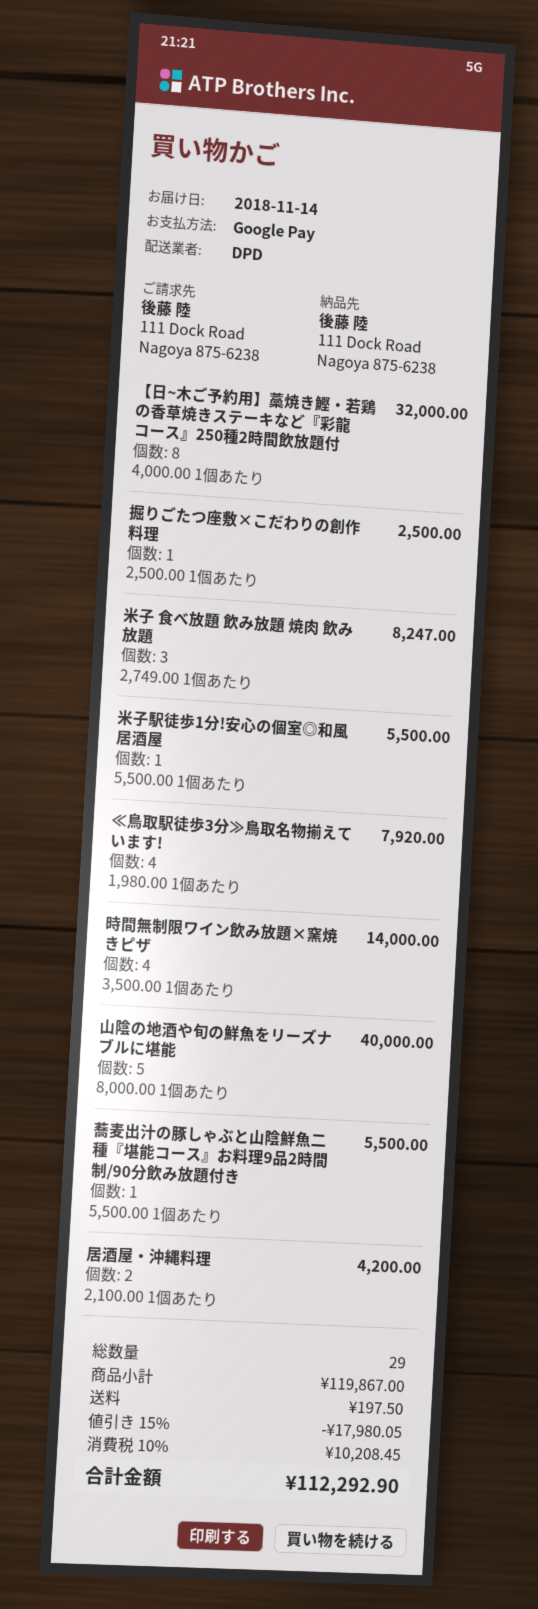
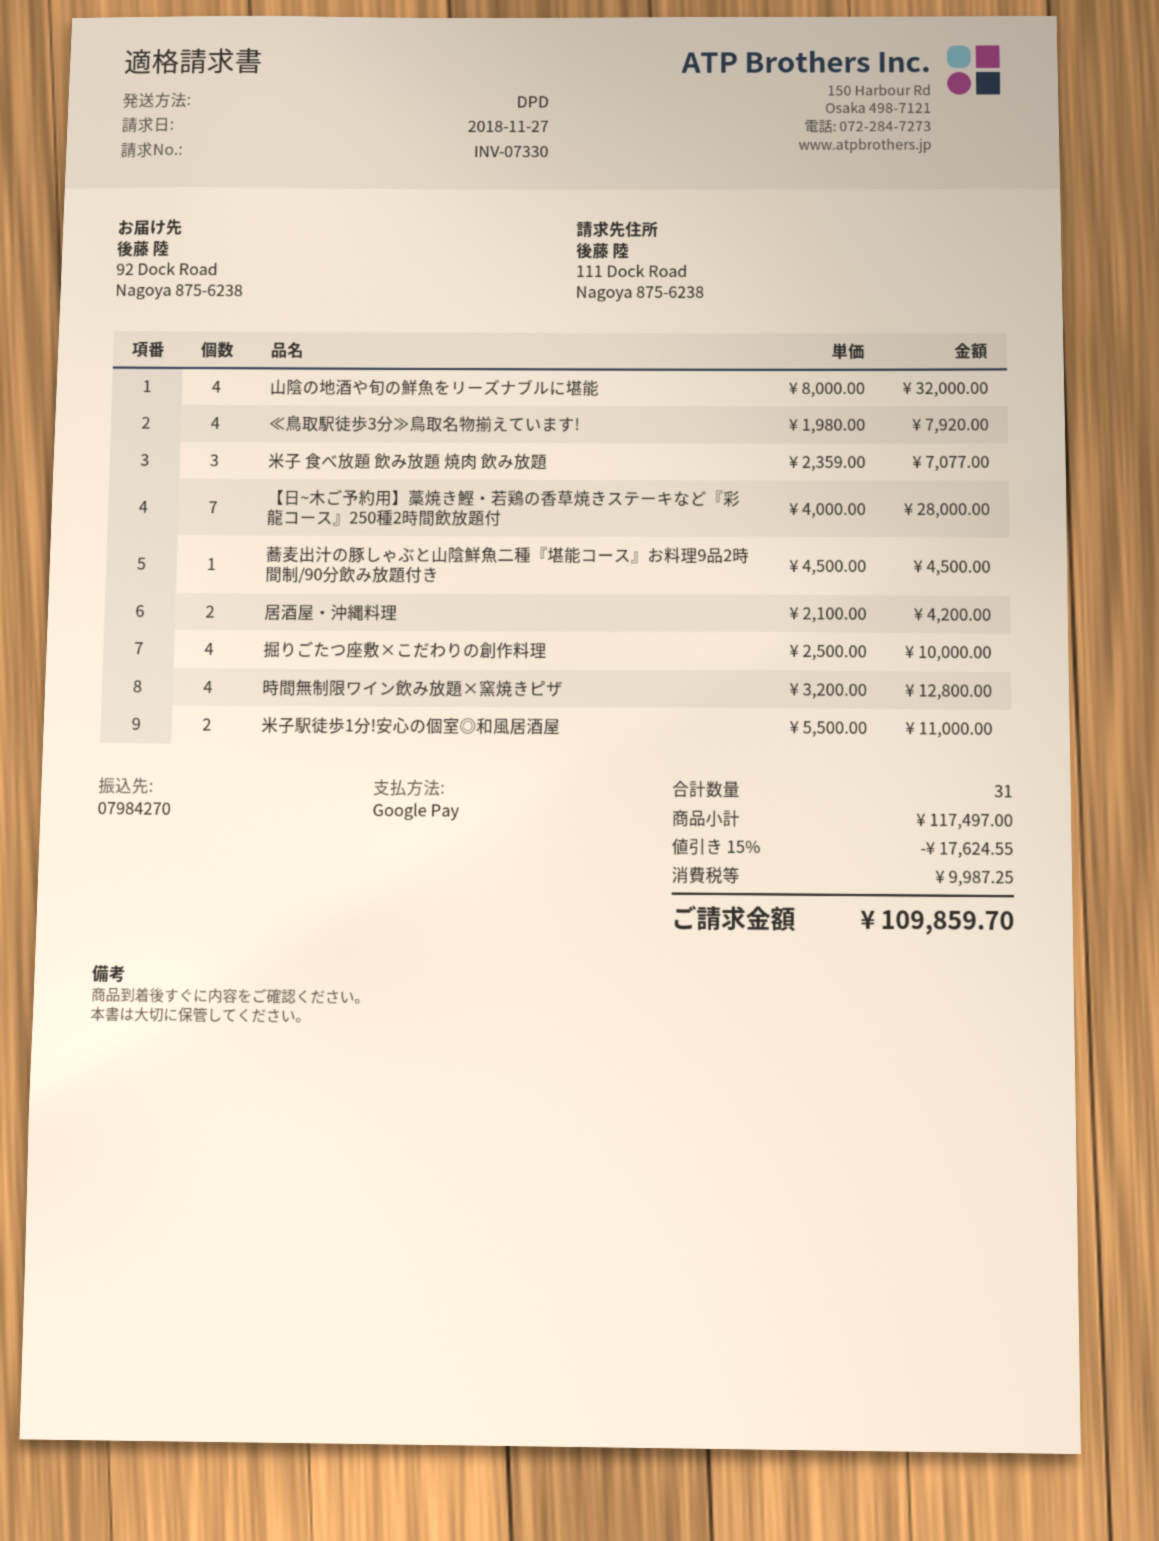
ship to: 111 Dock Road, Nagoya 875-6238 -> 92 Dock Road, Nagoya 875-6238
【日~木ご予約用】藁焼き鰹・若鶏の香草焼きステーキなど『彩龍コース』250種2時間飲放題付: 8 x 4000.00 = 32000.00 -> 7 x 4000.00 = 28000.00
掘りごたつ座敷×こだわりの創作料理: 1 x 2500.00 = 2500.00 -> 4 x 2500.00 = 10000.00
米子 食べ放題 飲み放題 焼肉 飲み放題: 3 x 2749.00 = 8247.00 -> 3 x 2359.00 = 7077.00
米子駅徒歩1分!安心の個室◎和風居酒屋: 1 x 5500.00 = 5500.00 -> 2 x 5500.00 = 11000.00
時間無制限ワイン飲み放題×窯焼きピザ: 4 x 3500.00 = 14000.00 -> 4 x 3200.00 = 12800.00
山陰の地酒や旬の鮮魚をリーズナブルに堪能: 5 x 8000.00 = 40000.00 -> 4 x 8000.00 = 32000.00
蕎麦出汁の豚しゃぶと山陰鮮魚二種『堪能コース』お料理9品2時間制/90分飲み放題付き: 1 x 5500.00 = 5500.00 -> 1 x 4500.00 = 4500.00
total quantity: 29 -> 31
subtotal: 119867.00 -> 117497.00
discount: 15% = 17980.05 -> 15% = 17624.55
shipping: 197.50 -> none
tax: 10208.45 -> 9987.25
total: 112292.90 -> 109859.70

